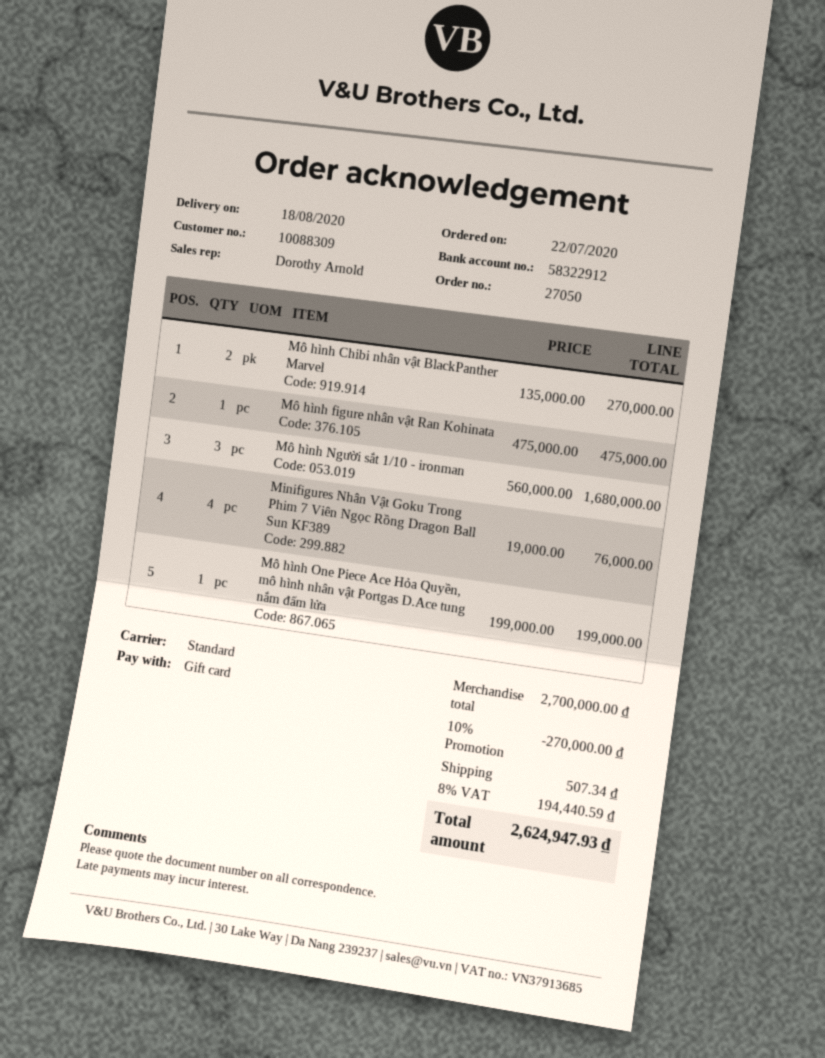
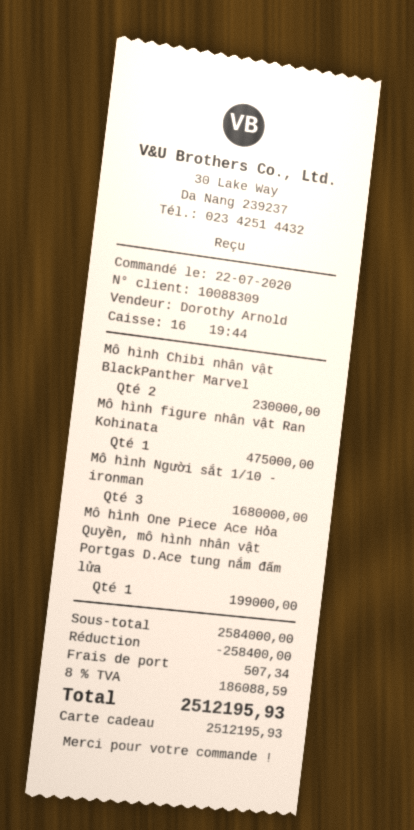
Mô hình Chibi nhân vật BlackPanther Marvel: 2 for 270000.00 -> 2 for 230000.00
Minifigures Nhân Vật Goku Trong Phim 7 Viên Ngọc Rồng Dragon Ball Sun KF389: 4 for 76000.00 -> none
subtotal: 2700000.00 -> 2584000.00
discount: 270000.00 -> 258400.00
tax: 8% = 194440.59 -> 8% = 186088.59
total: 2624947.93 -> 2512195.93

